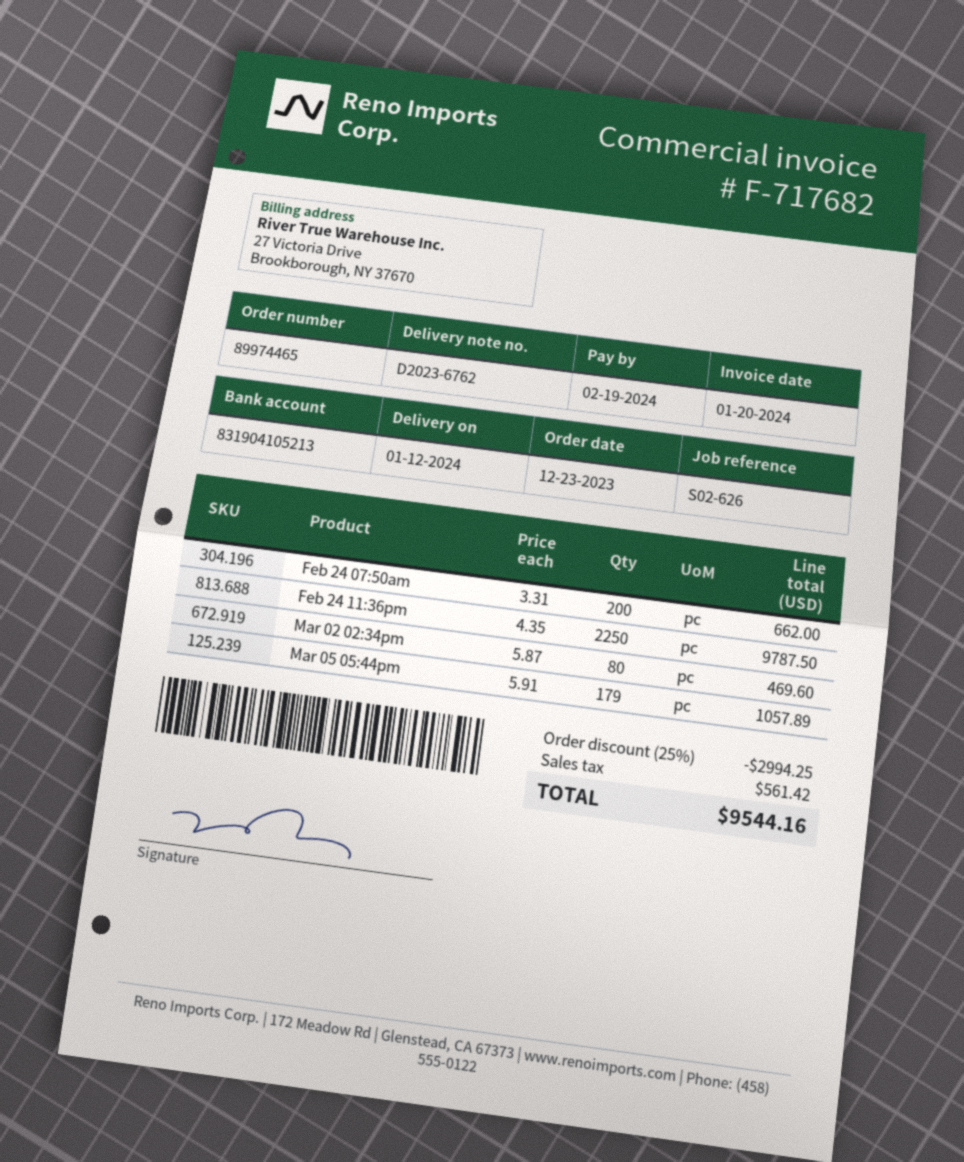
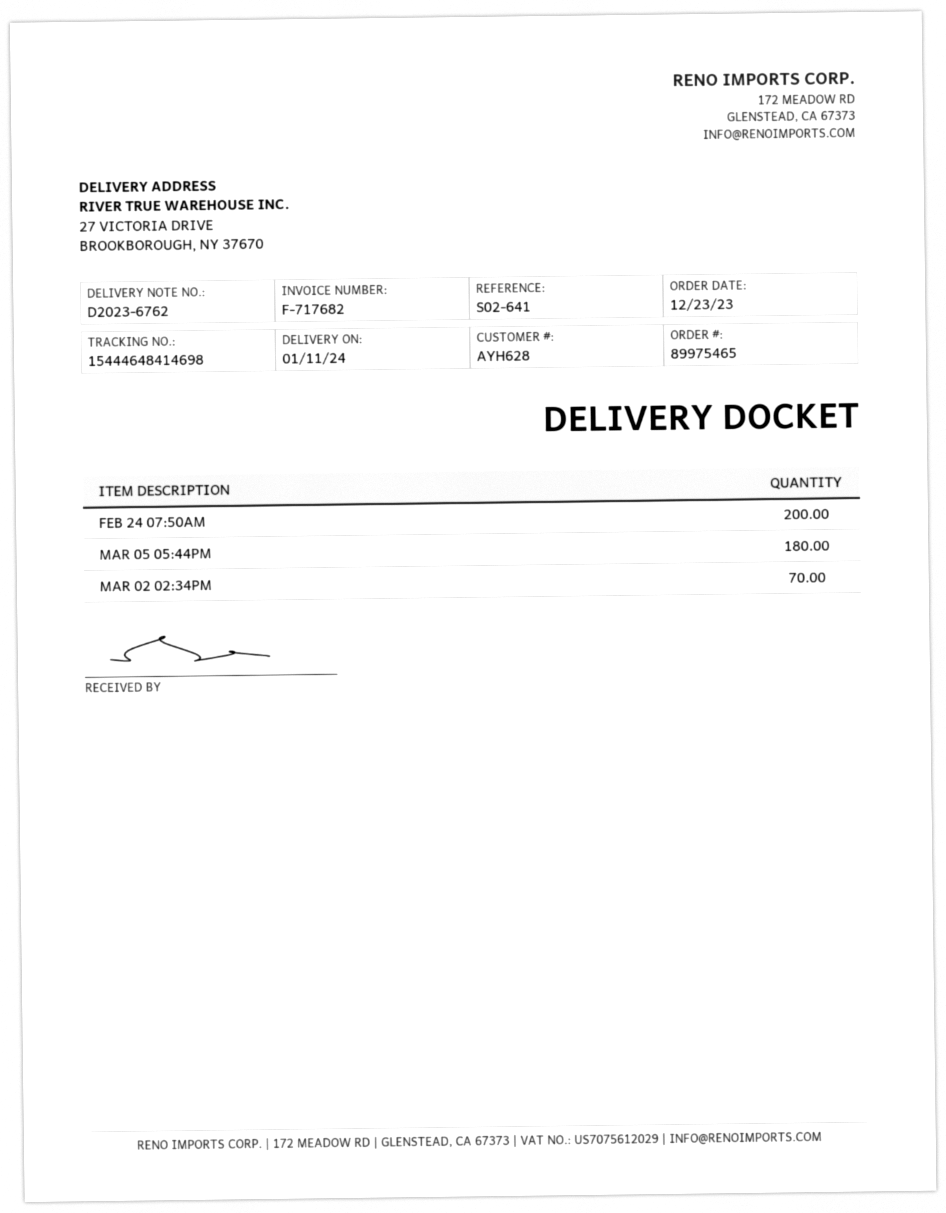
order number: 89974465 -> 89975465
delivery date: 2024-01-12 -> 2024-01-11
reference: S02-626 -> S02-641
Feb 24 11:36pm: 2250 -> none
Mar 02 02:34pm: 80 -> 70
Mar 05 05:44pm: 179 -> 180

